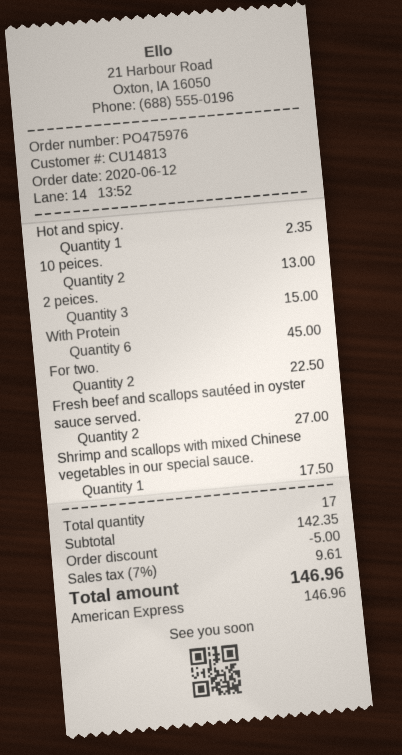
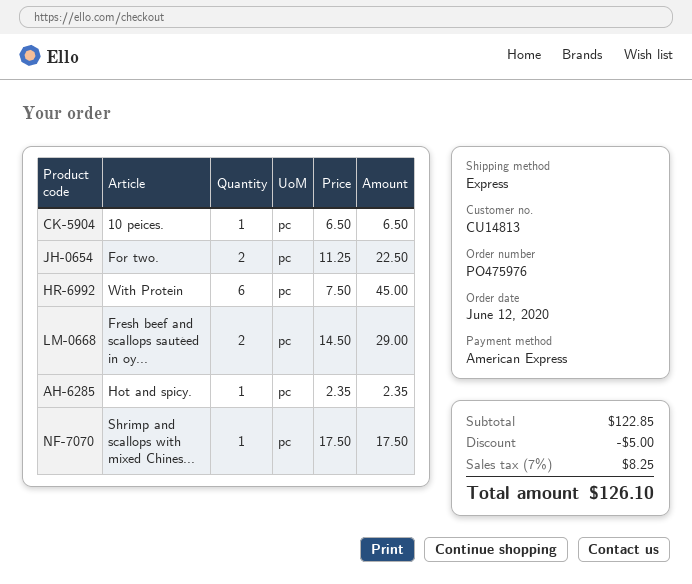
10 peices.: 2 for 13.00 -> 1 for 6.50
2 peices.: 3 for 15.00 -> none
Fresh beef and scallops sautéed in oyster sauce served.: 2 for 27.00 -> 2 for 29.00
subtotal: 142.35 -> 122.85
tax: 7% = 9.61 -> 7% = 8.25
total: 146.96 -> 126.10

